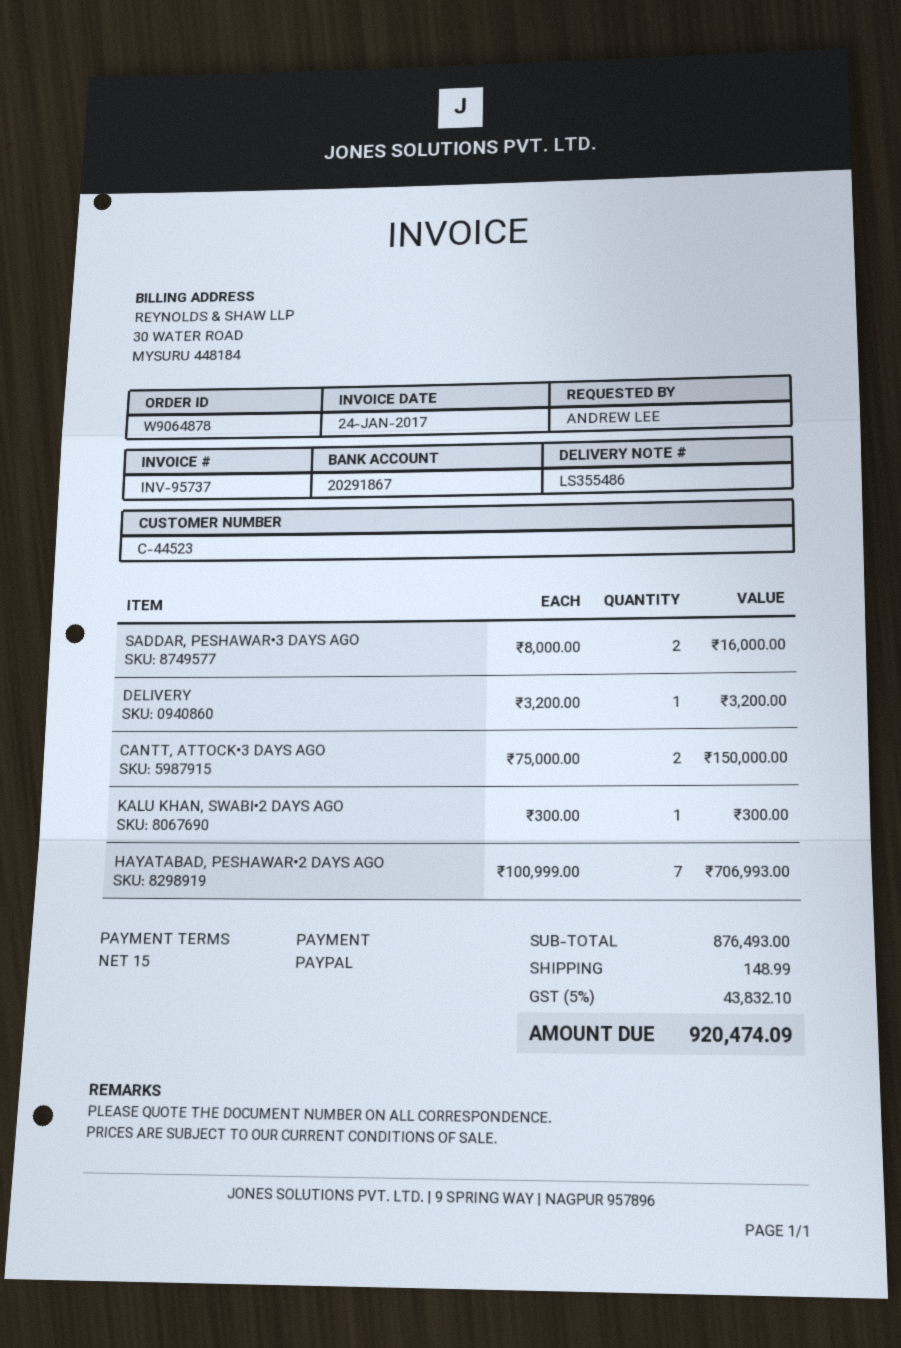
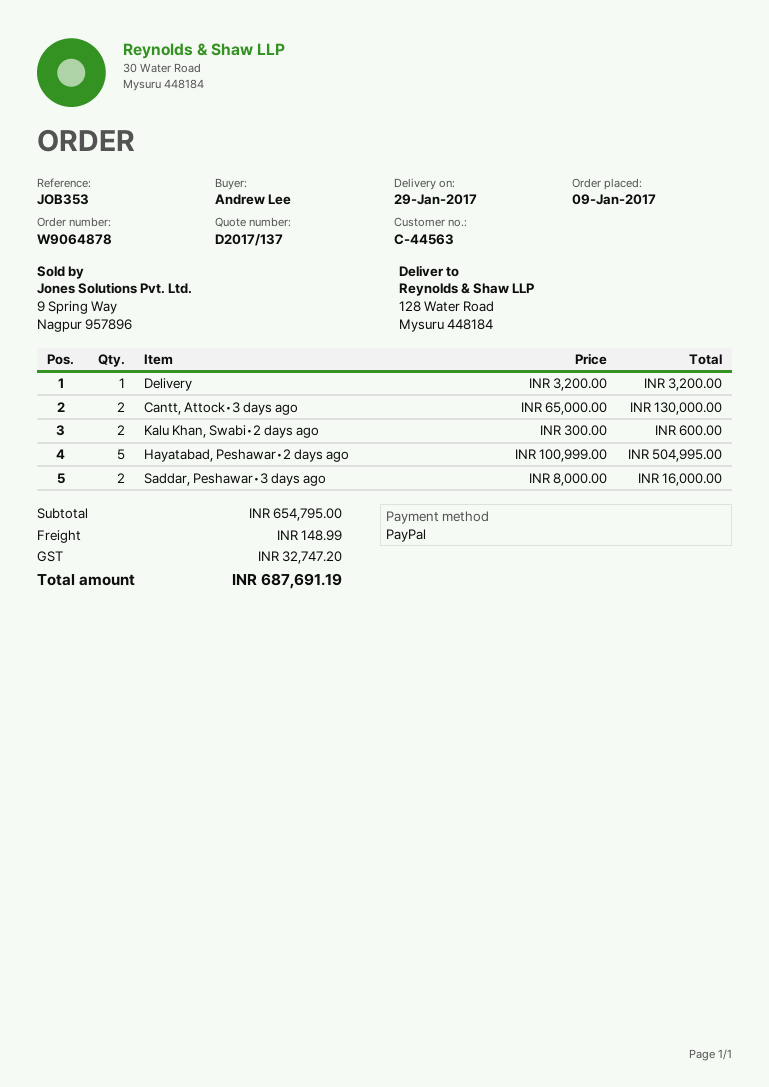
customer number: C-44523 -> C-44563
CANTT, ATTOCK•3 DAYS AGO: 2 x 75000.00 = 150000.00 -> 2 x 65000.00 = 130000.00
KALU KHAN, SWABI•2 DAYS AGO: 1 x 300.00 = 300.00 -> 2 x 300.00 = 600.00
HAYATABAD, PESHAWAR•2 DAYS AGO: 7 x 100999.00 = 706993.00 -> 5 x 100999.00 = 504995.00
subtotal: 876493.00 -> 654795.00
tax: 43832.10 -> 32747.20
total: 920474.09 -> 687691.19

